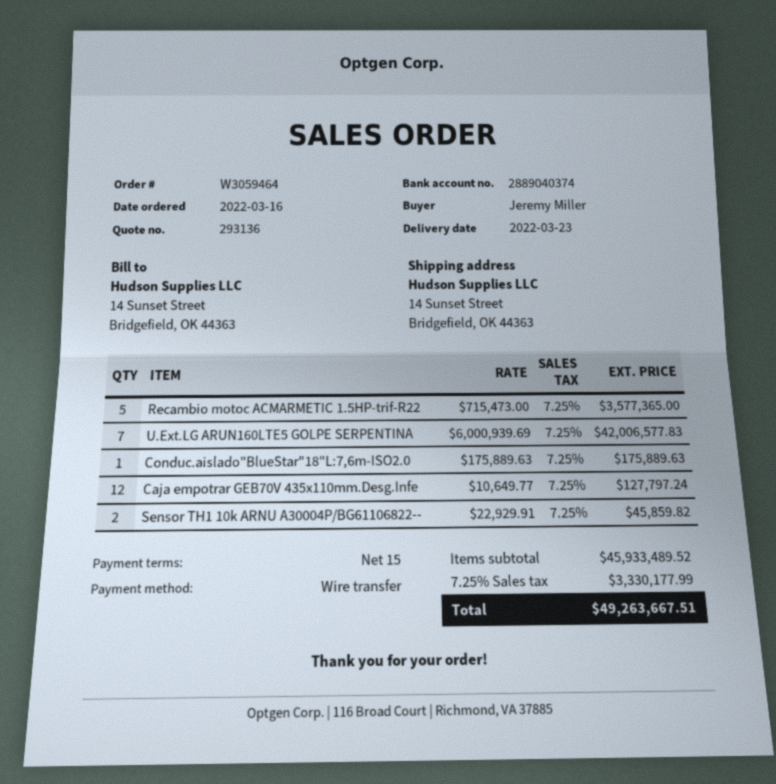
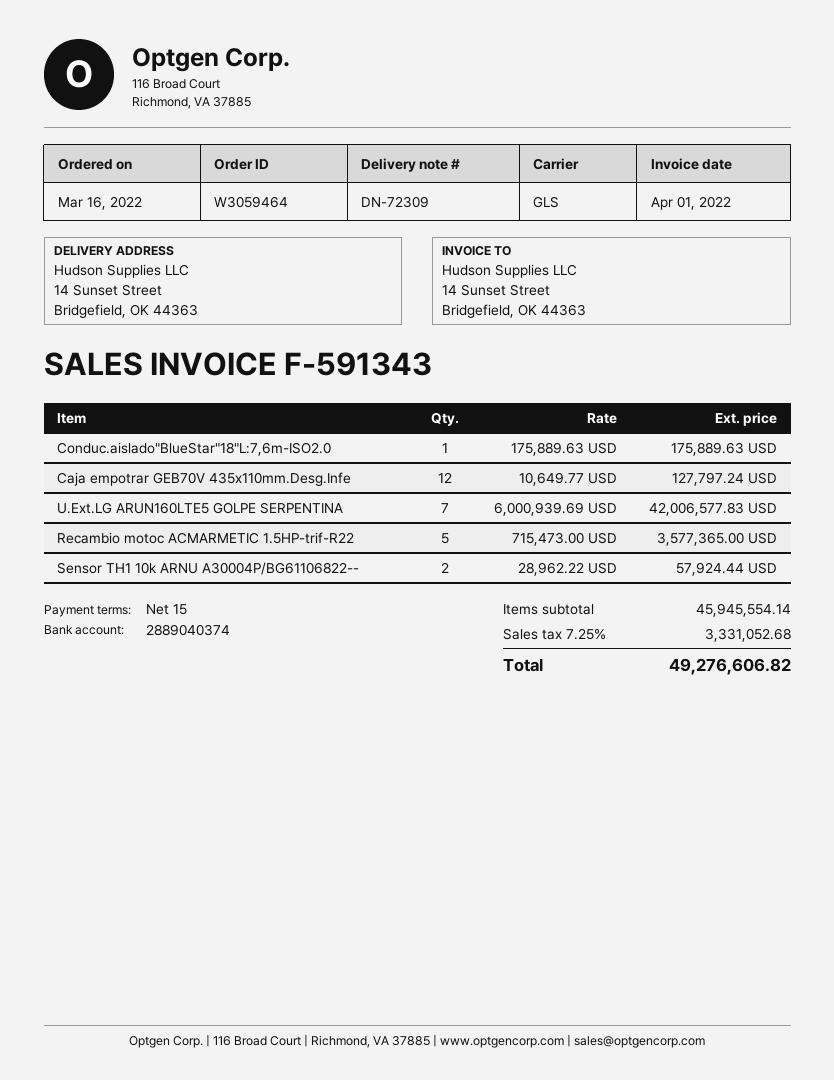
Sensor TH1 10k ARNU A30004P/BG61106822--: 2 x 22929.91 = 45859.82 -> 2 x 28962.22 = 57924.44
subtotal: 45933489.52 -> 45945554.14
tax: 7.25% = 3330177.99 -> 7.25% = 3331052.68
total: 49263667.51 -> 49276606.82

